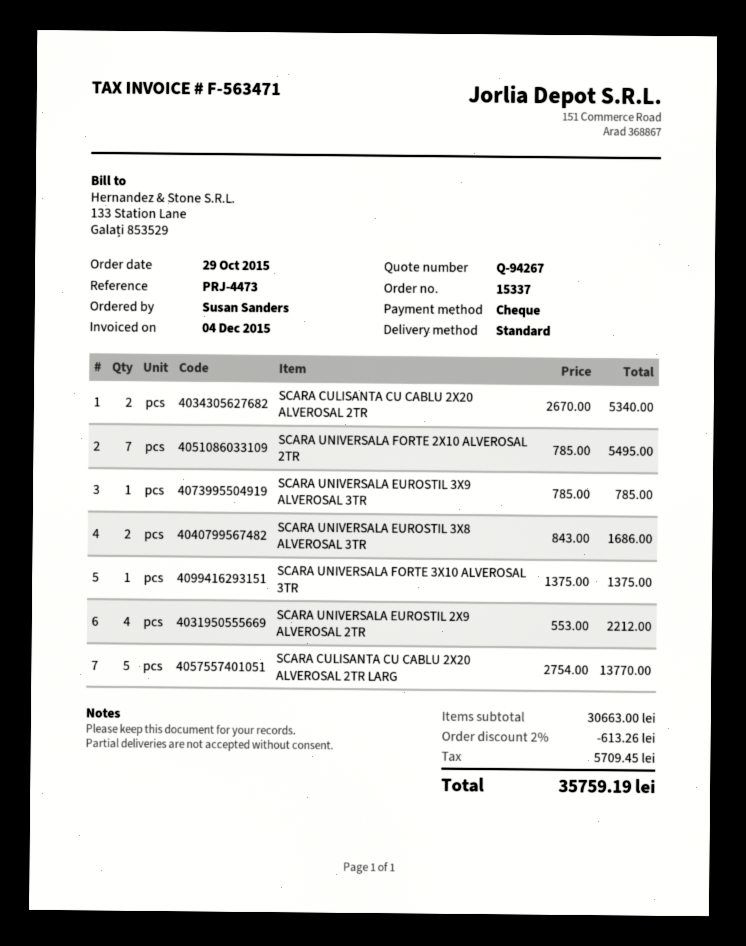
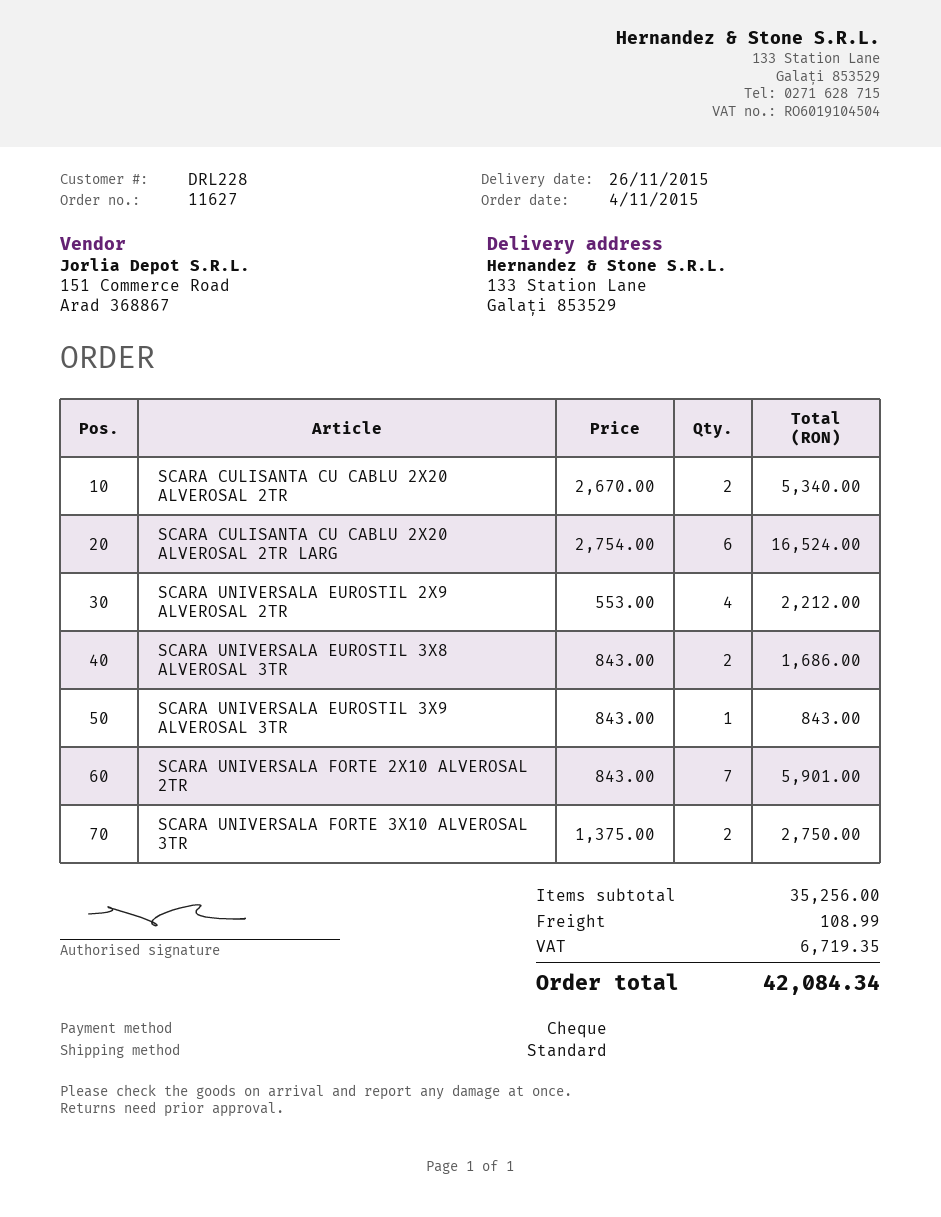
order number: 15337 -> 11627
order date: 2015-10-29 -> 2015-11-04
SCARA UNIVERSALA FORTE 2X10 ALVEROSAL 2TR: 7 x 785.00 = 5495.00 -> 7 x 843.00 = 5901.00
SCARA UNIVERSALA EUROSTIL 3X9 ALVEROSAL 3TR: 1 x 785.00 = 785.00 -> 1 x 843.00 = 843.00
SCARA UNIVERSALA FORTE 3X10 ALVEROSAL 3TR: 1 x 1375.00 = 1375.00 -> 2 x 1375.00 = 2750.00
SCARA CULISANTA CU CABLU 2X20 ALVEROSAL 2TR LARG: 5 x 2754.00 = 13770.00 -> 6 x 2754.00 = 16524.00
subtotal: 30663.00 -> 35256.00
discount: 2% = 613.26 -> none
shipping: none -> 108.99
tax: 5709.45 -> 6719.35
total: 35759.19 -> 42084.34

